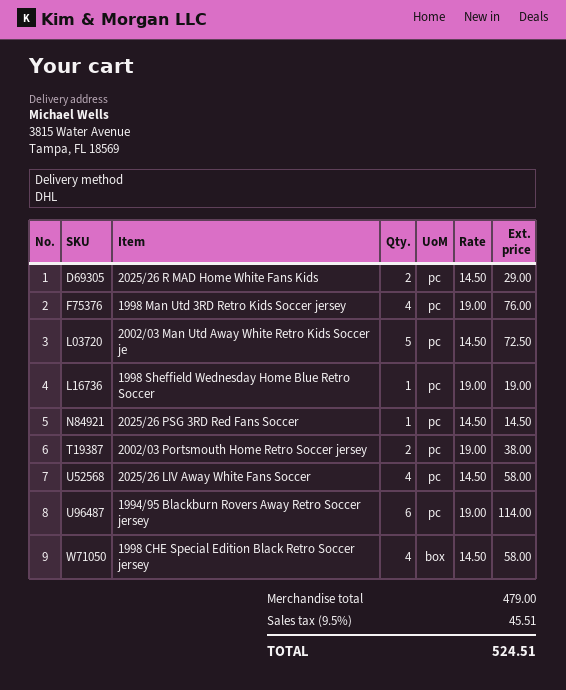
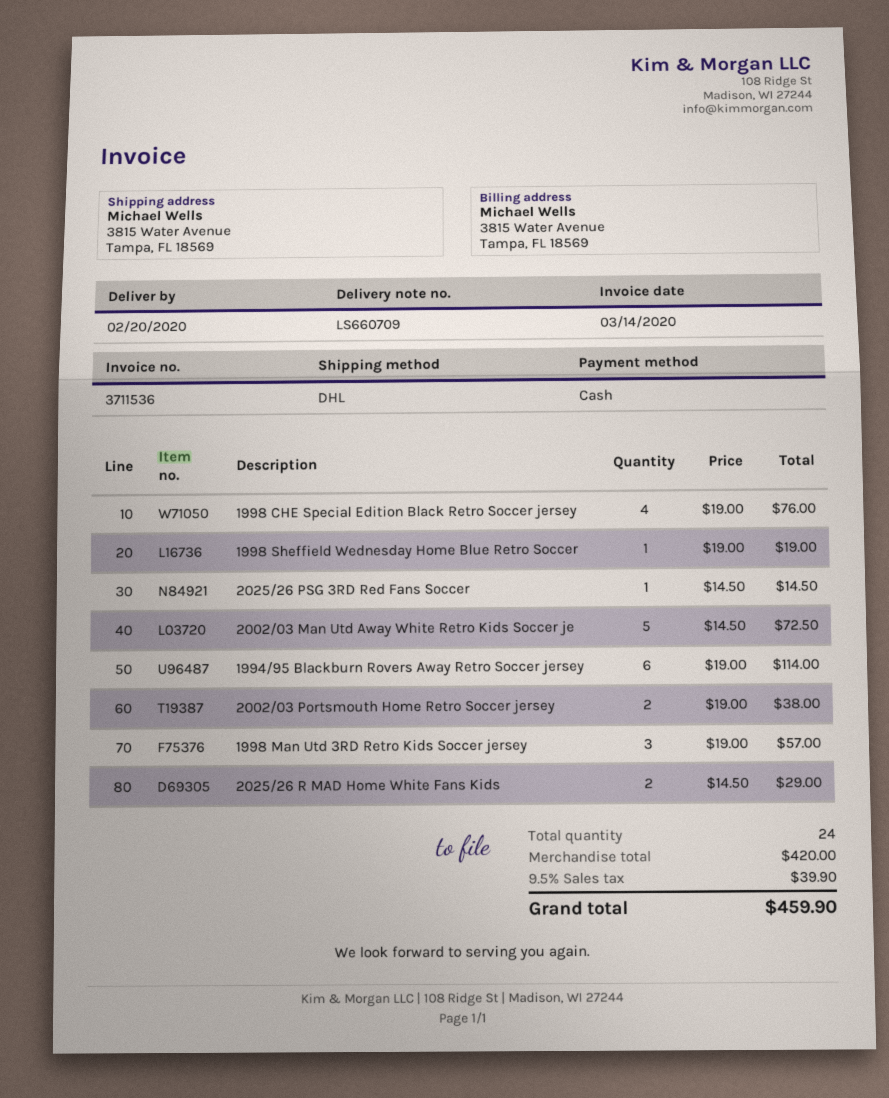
1998 Man Utd 3RD Retro Kids Soccer jersey: 4 x 19.00 = 76.00 -> 3 x 19.00 = 57.00
2025/26 LIV Away White Fans Soccer: 4 x 14.50 = 58.00 -> none
1998 CHE Special Edition Black Retro Soccer jersey: 4 x 14.50 = 58.00 -> 4 x 19.00 = 76.00
subtotal: 479.00 -> 420.00
tax: 9.5% = 45.51 -> 9.5% = 39.90
total: 524.51 -> 459.90

